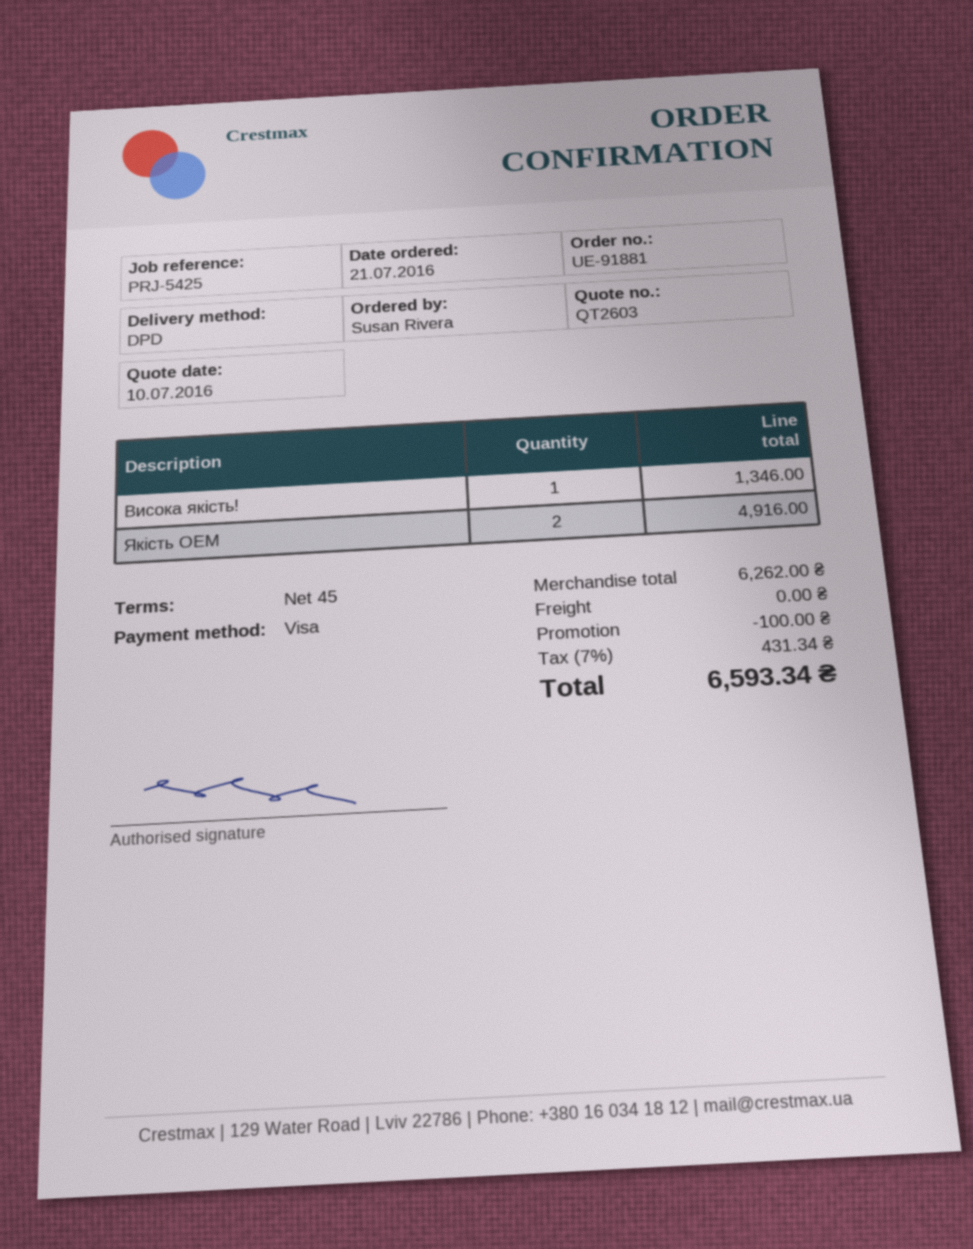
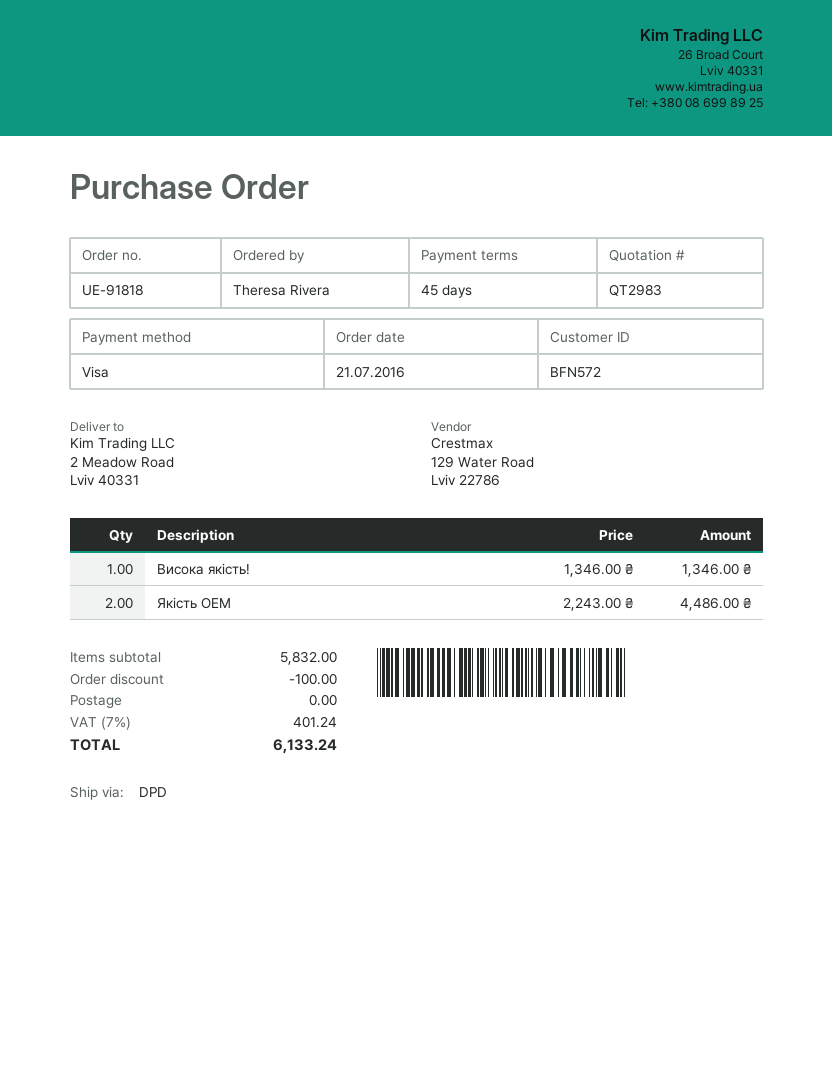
quote number: QT2603 -> QT2983
order number: UE-91881 -> UE-91818
ordered by: Susan Rivera -> Theresa Rivera
Якість OEM: 2 for 4916.00 -> 2 for 4486.00
subtotal: 6262.00 -> 5832.00
tax: 7% = 431.34 -> 7% = 401.24
total: 6593.34 -> 6133.24

